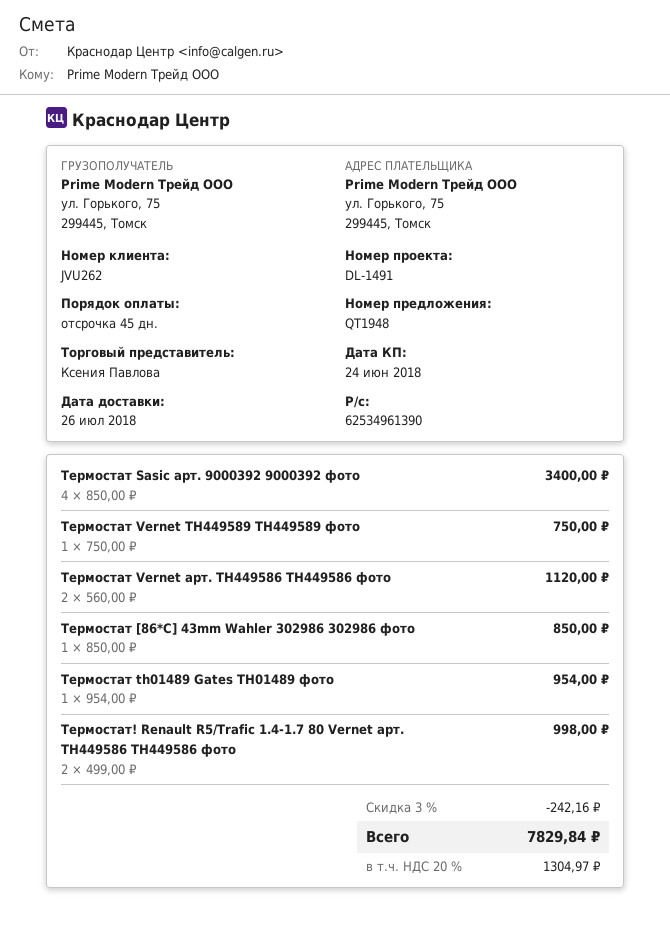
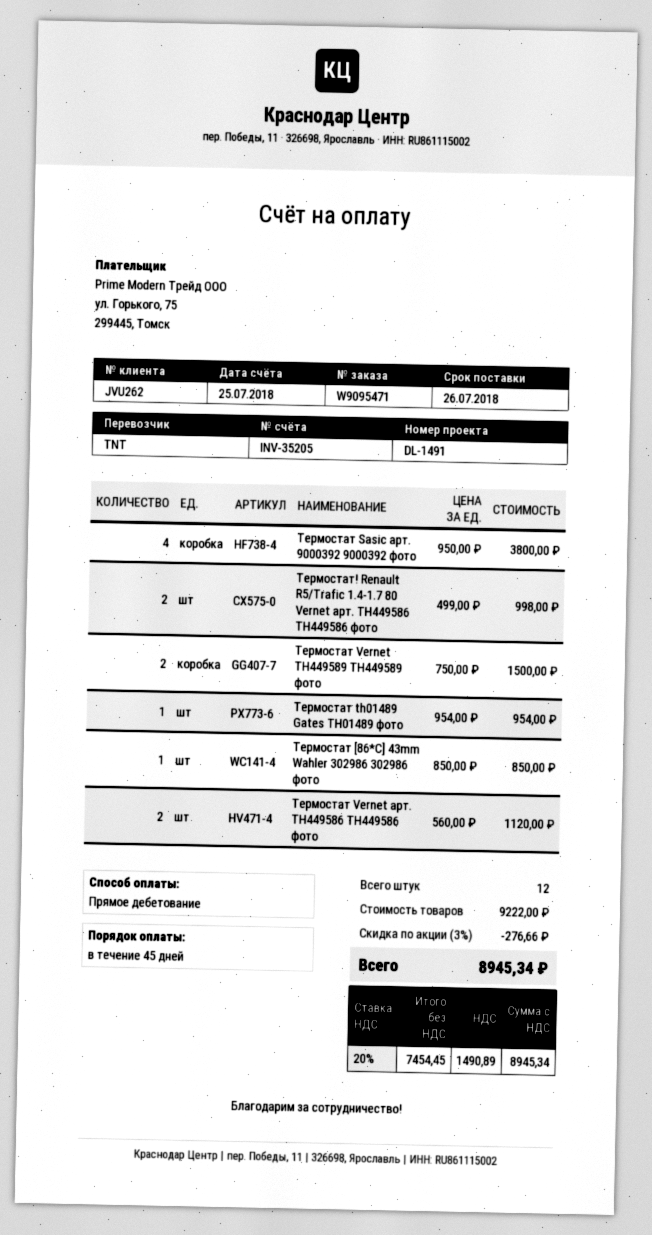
Термостат Sasic арт. 9000392 9000392 фото: 4 x 850.00 = 3400.00 -> 4 x 950.00 = 3800.00
Термостат Vernet TH449589 TH449589 фото: 1 x 750.00 = 750.00 -> 2 x 750.00 = 1500.00
discount: 3% = 242.16 -> 3% = 276.66
tax: 20% = 1304.97 -> 20% = 1490.89
total: 7829.84 -> 8945.34

